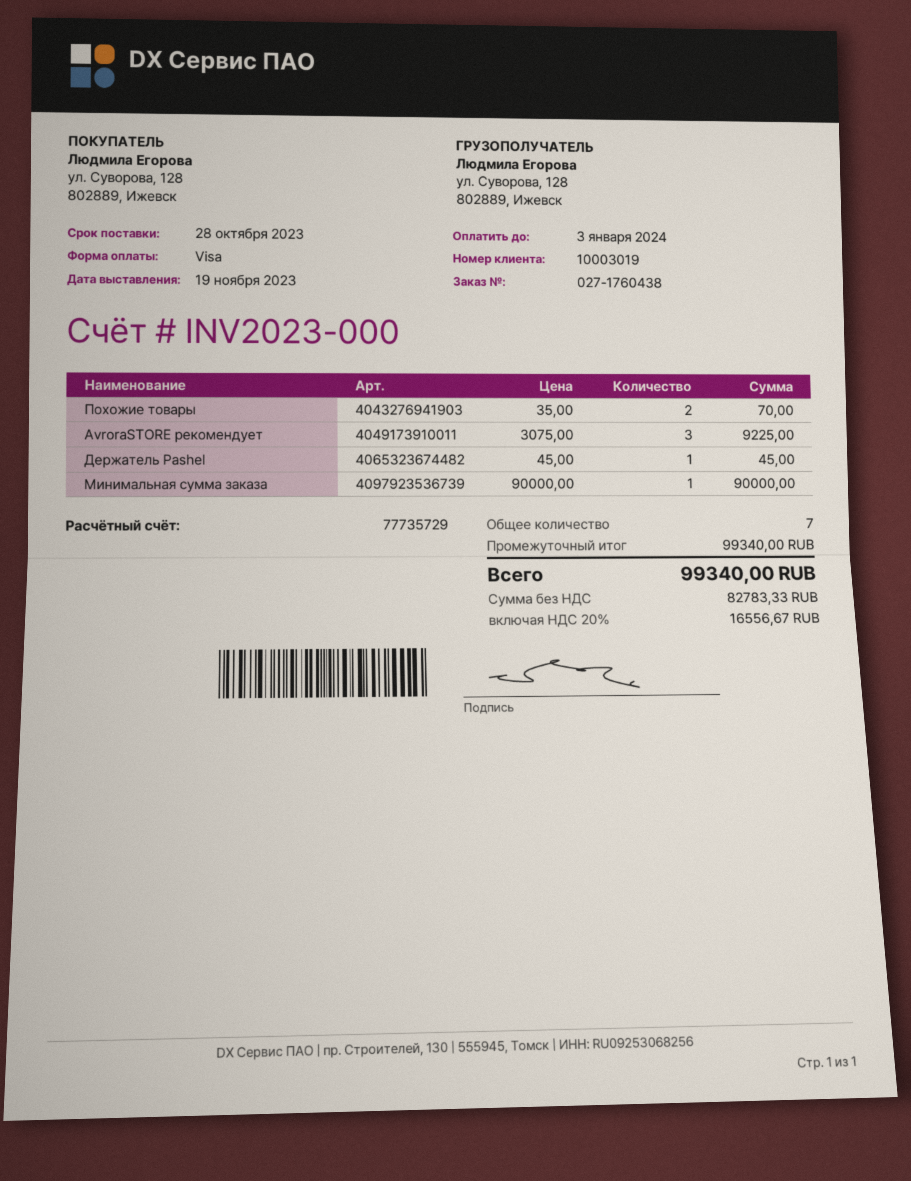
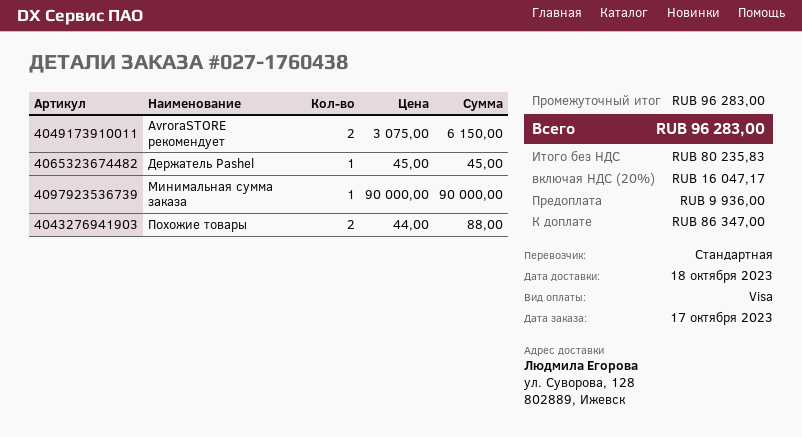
delivery date: 2023-10-28 -> 2023-10-18
Похожие товары: 2 x 35.00 = 70.00 -> 2 x 44.00 = 88.00
AvroraSTORE рекомендует: 3 x 3075.00 = 9225.00 -> 2 x 3075.00 = 6150.00
subtotal: 99340.00 -> 96283.00
net: 82783.33 -> 80235.83
tax: 20% = 16556.67 -> 20% = 16047.17
total: 99340.00 -> 96283.00

